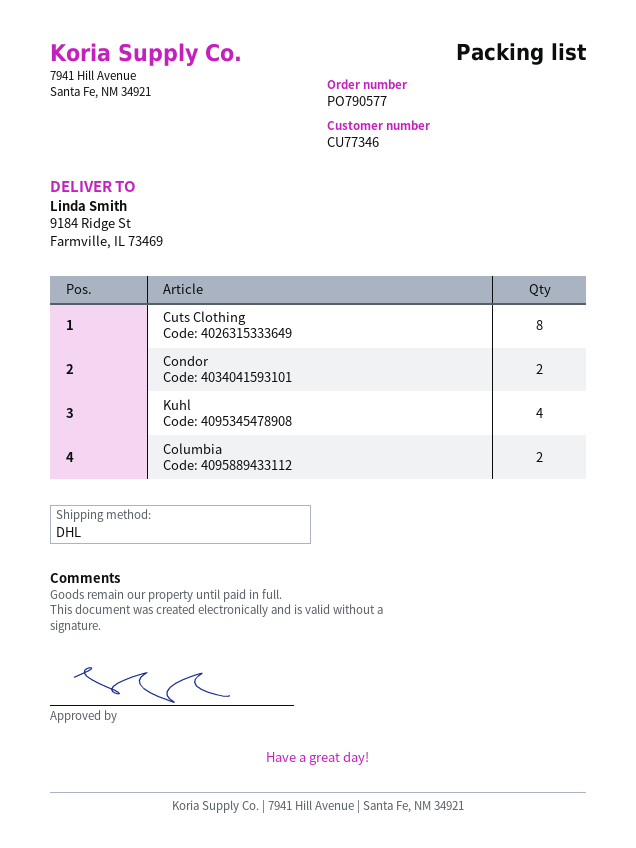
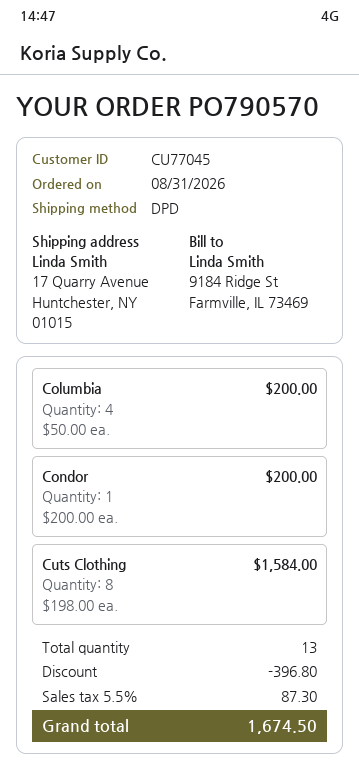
order number: PO790577 -> PO790570
customer number: CU77346 -> CU77045
shipping method: DHL -> DPD
ship to: 9184 Ridge St, Farmville, IL 73469 -> 17 Quarry Avenue, Huntchester, NY 01015
Condor: 2 -> 1
Kuhl: 4 -> none
Columbia: 2 -> 4

